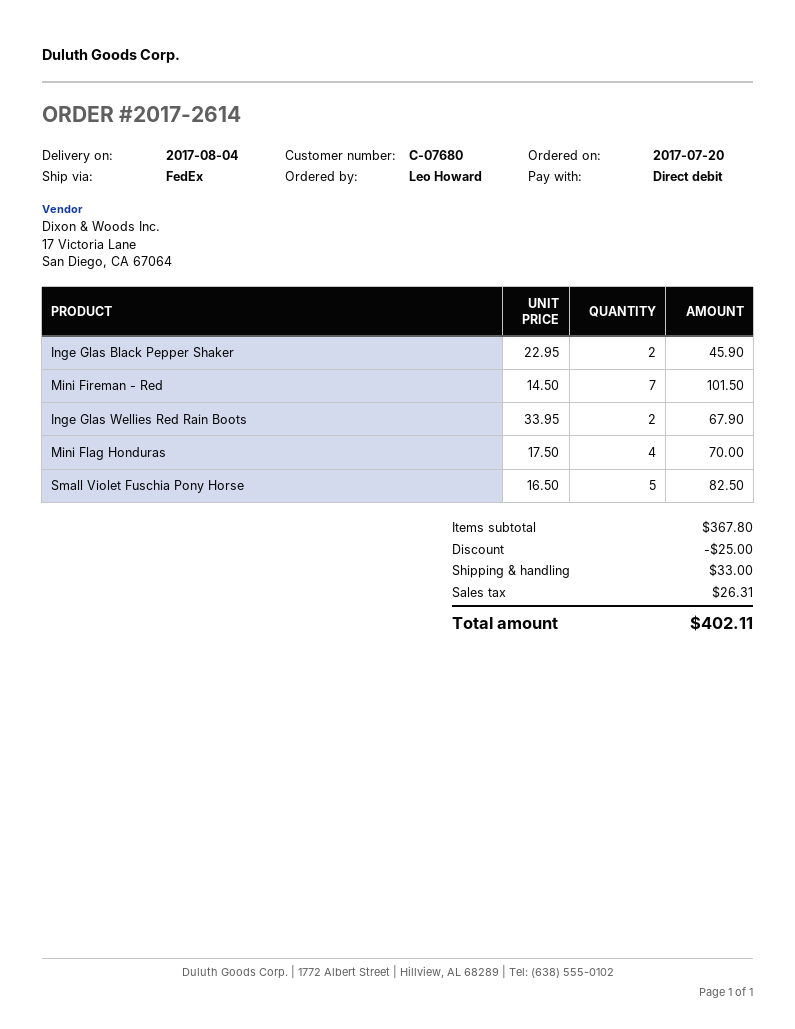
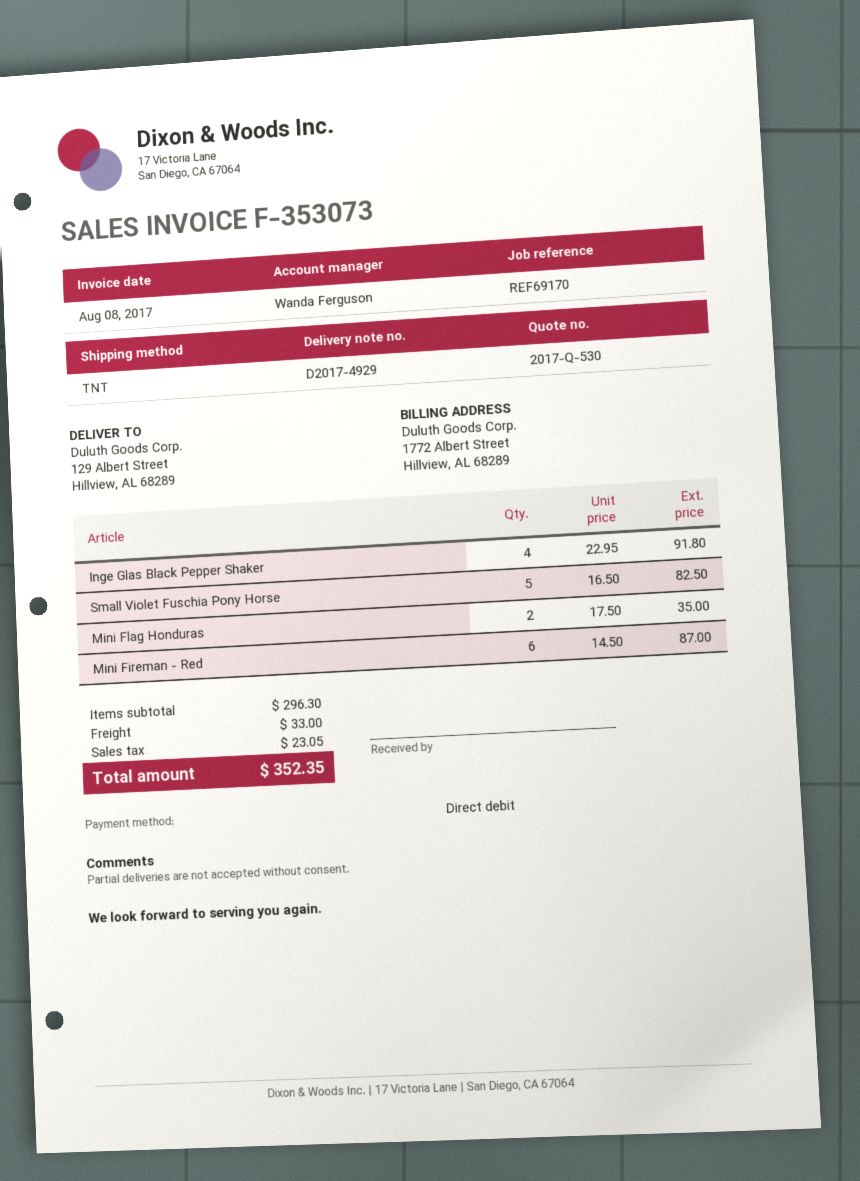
shipping method: FedEx -> TNT
Inge Glas Black Pepper Shaker: 2 x 22.95 = 45.90 -> 4 x 22.95 = 91.80
Mini Fireman - Red: 7 x 14.50 = 101.50 -> 6 x 14.50 = 87.00
Inge Glas Wellies Red Rain Boots: 2 x 33.95 = 67.90 -> none
Mini Flag Honduras: 4 x 17.50 = 70.00 -> 2 x 17.50 = 35.00
subtotal: 367.80 -> 296.30
discount: 25.00 -> none
tax: 26.31 -> 23.05
total: 402.11 -> 352.35

